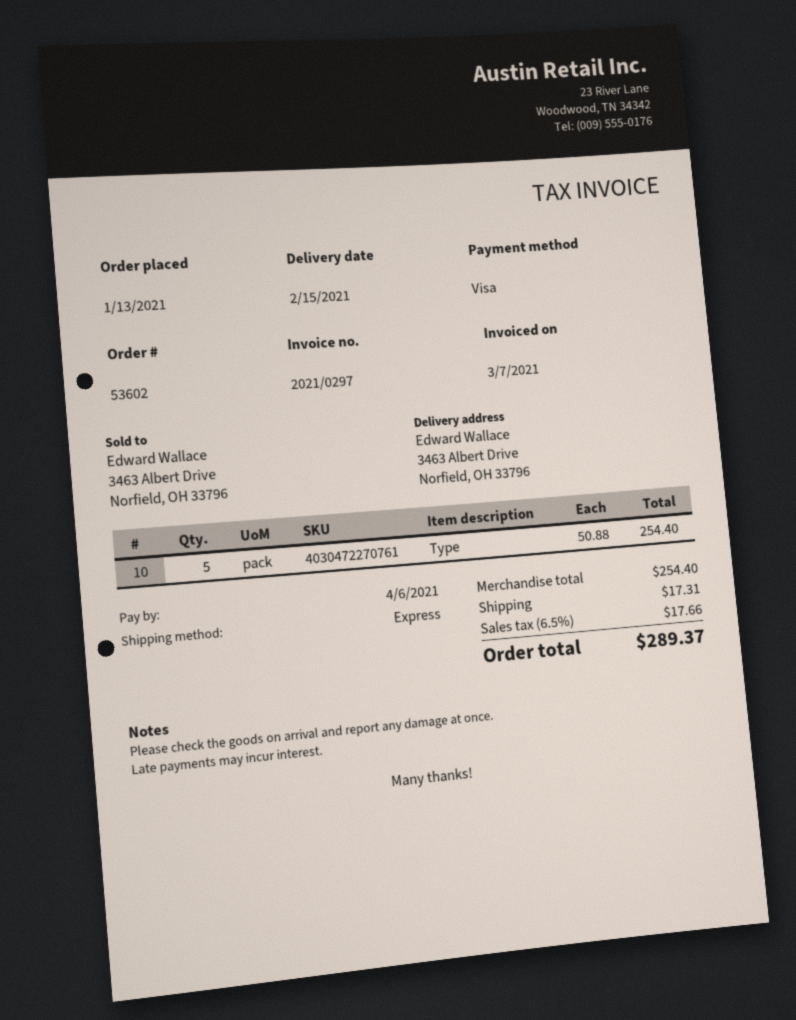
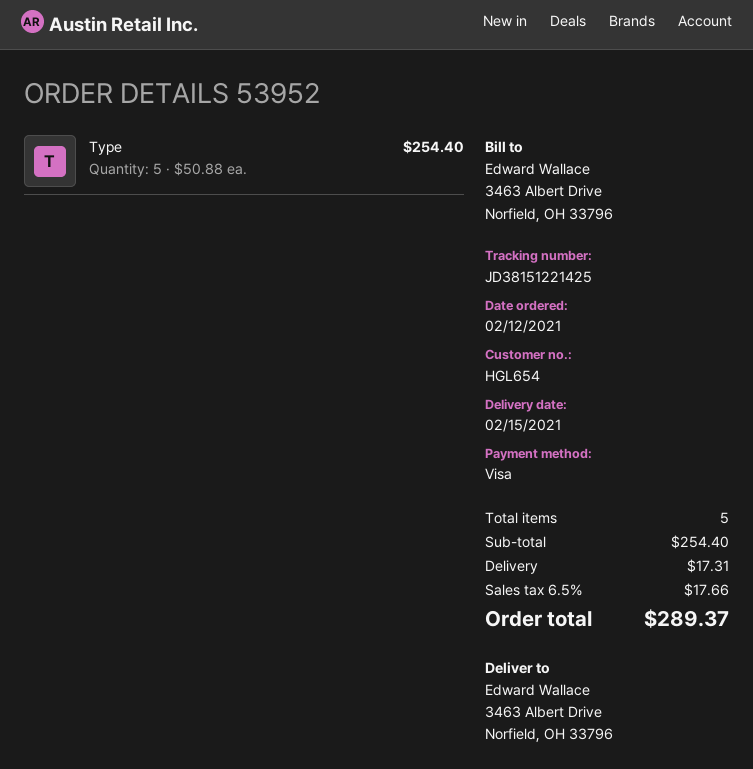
order number: 53602 -> 53952
order date: 2021-01-13 -> 2021-02-12

